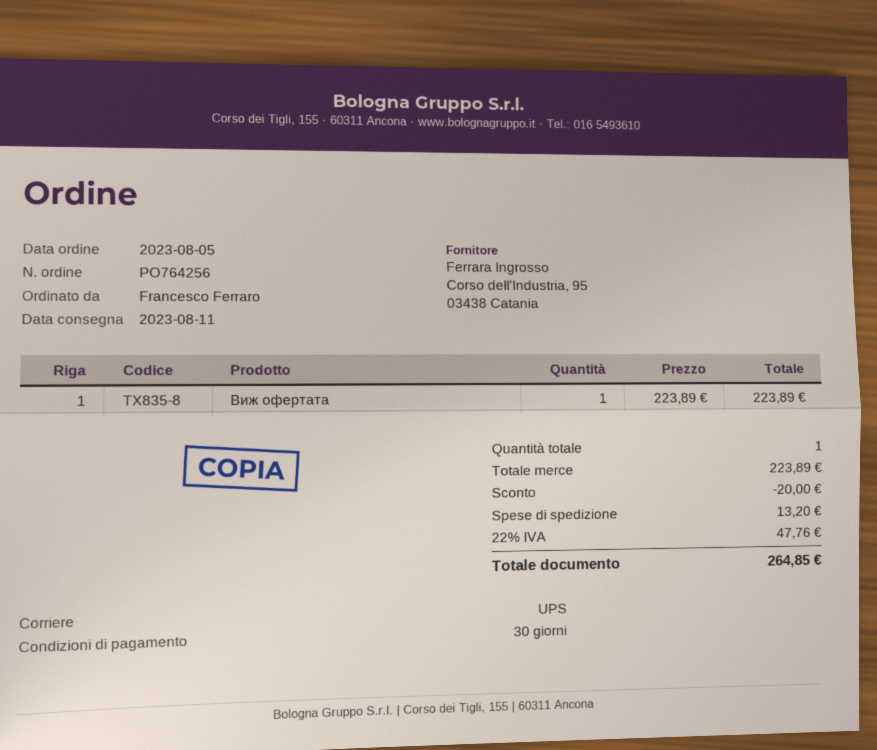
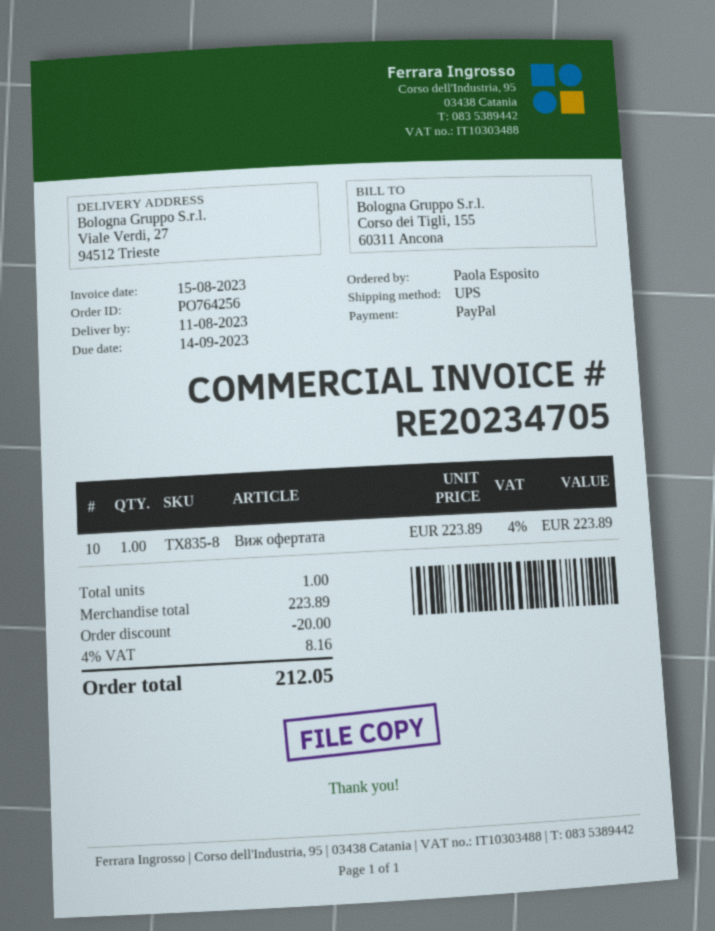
ordered by: Francesco Ferraro -> Paola Esposito
shipping: 13.20 -> none
tax: 22% = 47.76 -> 4% = 8.16
total: 264.85 -> 212.05

